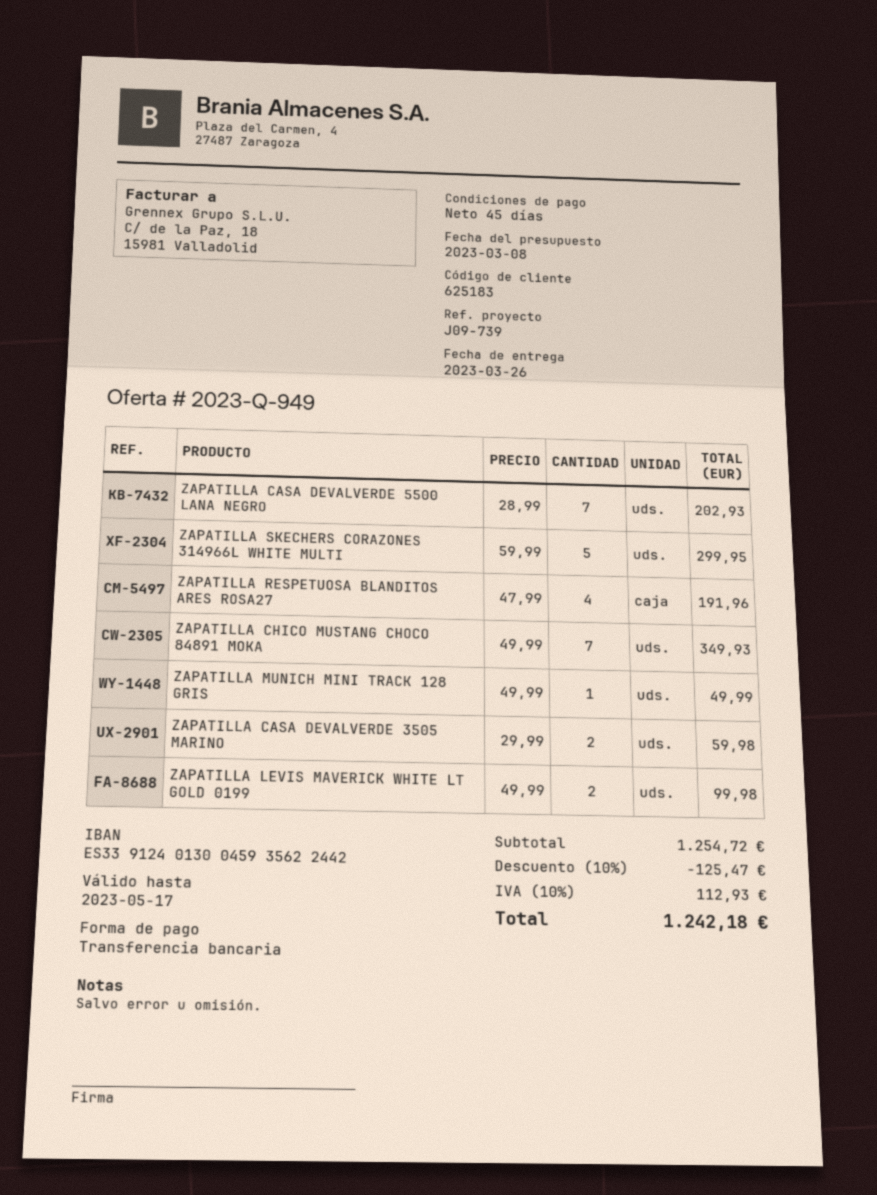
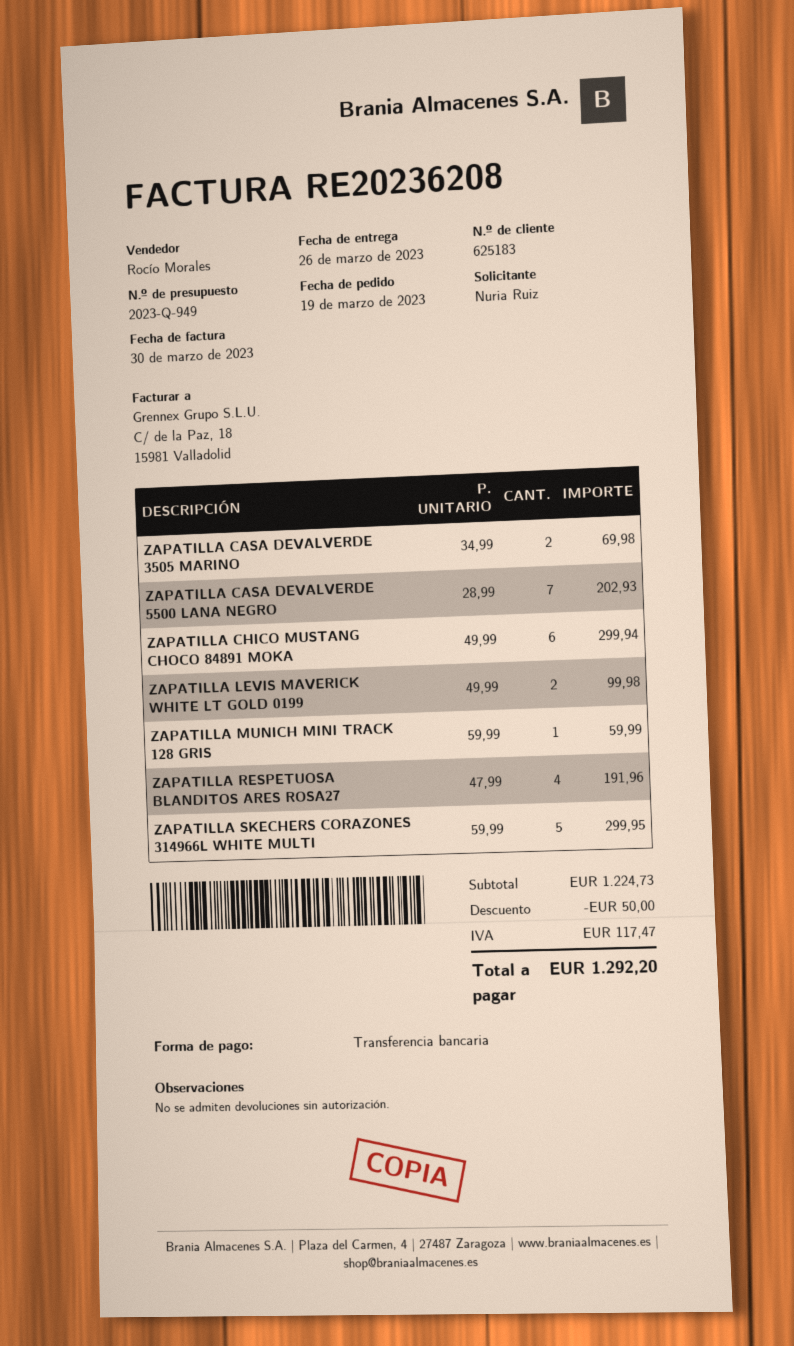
ZAPATILLA CHICO MUSTANG CHOCO 84891 MOKA: 7 x 49.99 = 349.93 -> 6 x 49.99 = 299.94
ZAPATILLA MUNICH MINI TRACK 128 GRIS: 1 x 49.99 = 49.99 -> 1 x 59.99 = 59.99
ZAPATILLA CASA DEVALVERDE 3505 MARINO: 2 x 29.99 = 59.98 -> 2 x 34.99 = 69.98
subtotal: 1254.72 -> 1224.73
discount: 125.47 -> 50.00
tax: 112.93 -> 117.47
total: 1242.18 -> 1292.20

